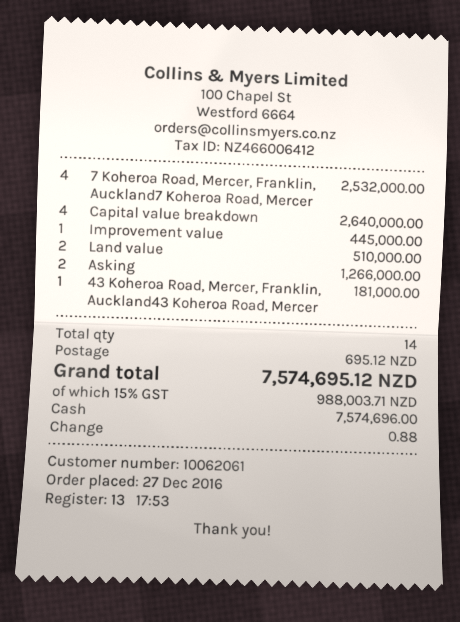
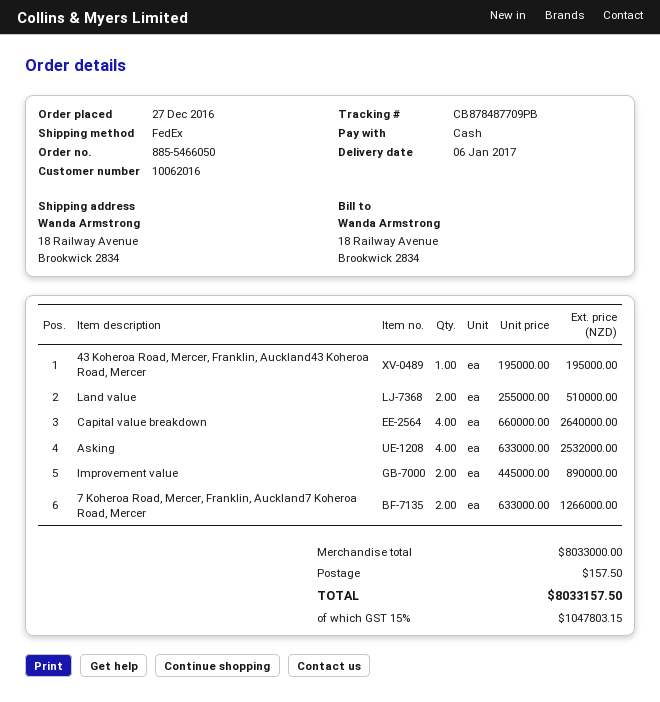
customer number: 10062061 -> 10062016
7 Koheroa Road, Mercer, Franklin, Auckland7 Koheroa Road, Mercer: 4 for 2532000.00 -> 2 for 1266000.00
Improvement value: 1 for 445000.00 -> 2 for 890000.00
Asking: 2 for 1266000.00 -> 4 for 2532000.00
43 Koheroa Road, Mercer, Franklin, Auckland43 Koheroa Road, Mercer: 1 for 181000.00 -> 1 for 195000.00
shipping: 695.12 -> 157.50
tax: 15% = 988003.71 -> 15% = 1047803.15
total: 7574695.12 -> 8033157.50

